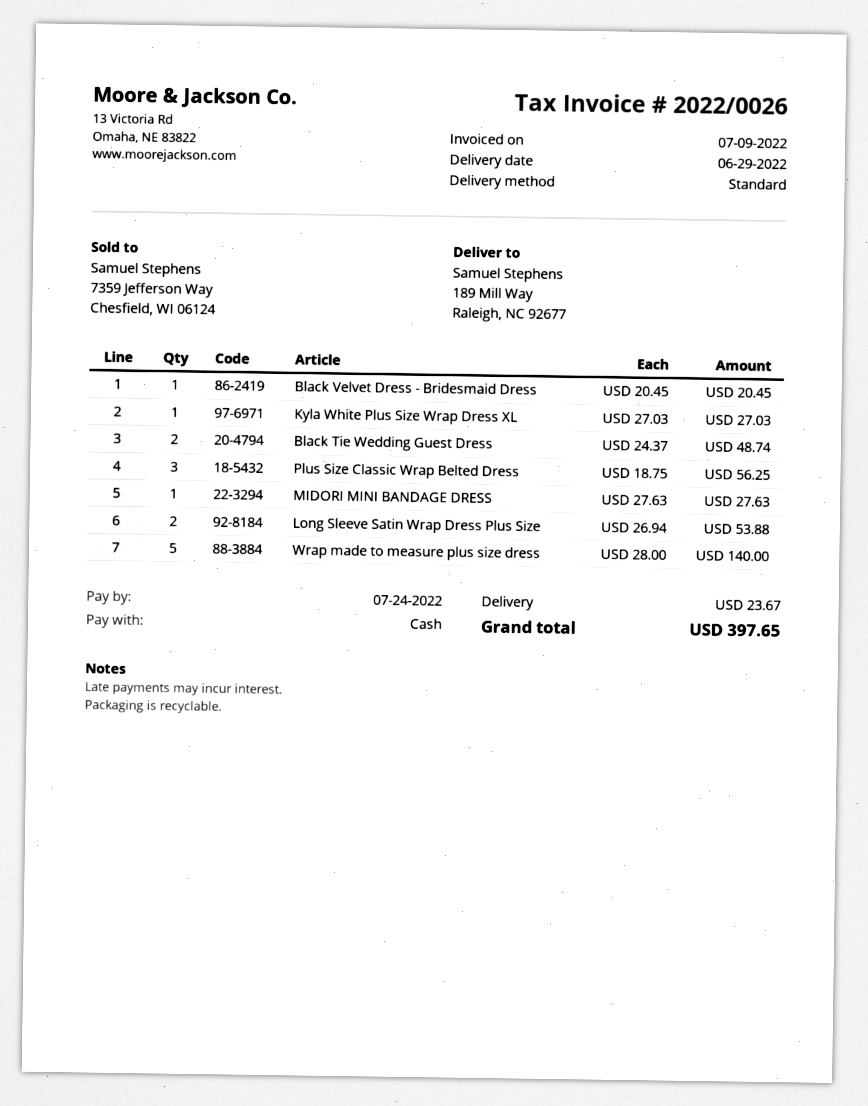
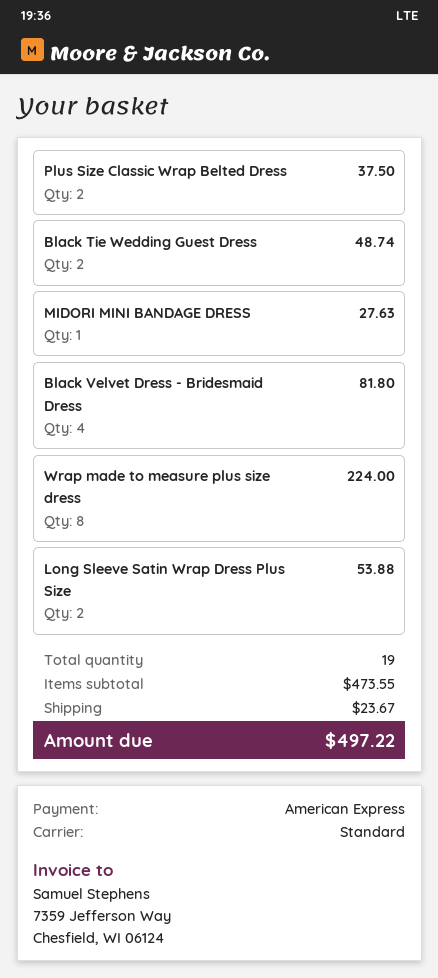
payment method: cash -> American Express
Black Velvet Dress - Bridesmaid Dress: 1 for 20.45 -> 4 for 81.80
Kyla White Plus Size Wrap Dress XL: 1 for 27.03 -> none
Plus Size Classic Wrap Belted Dress: 3 for 56.25 -> 2 for 37.50
Wrap made to measure plus size dress: 5 for 140.00 -> 8 for 224.00
total: 397.65 -> 497.22

